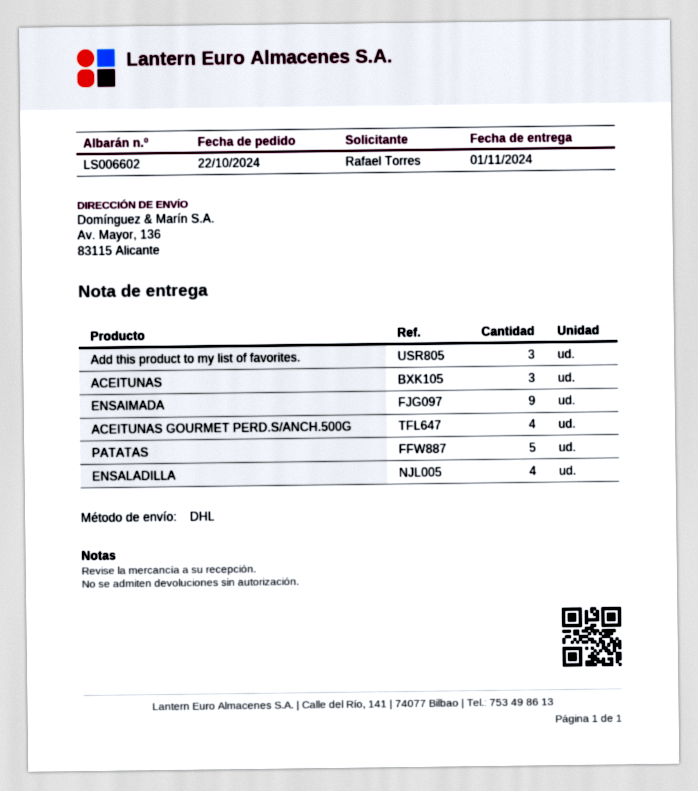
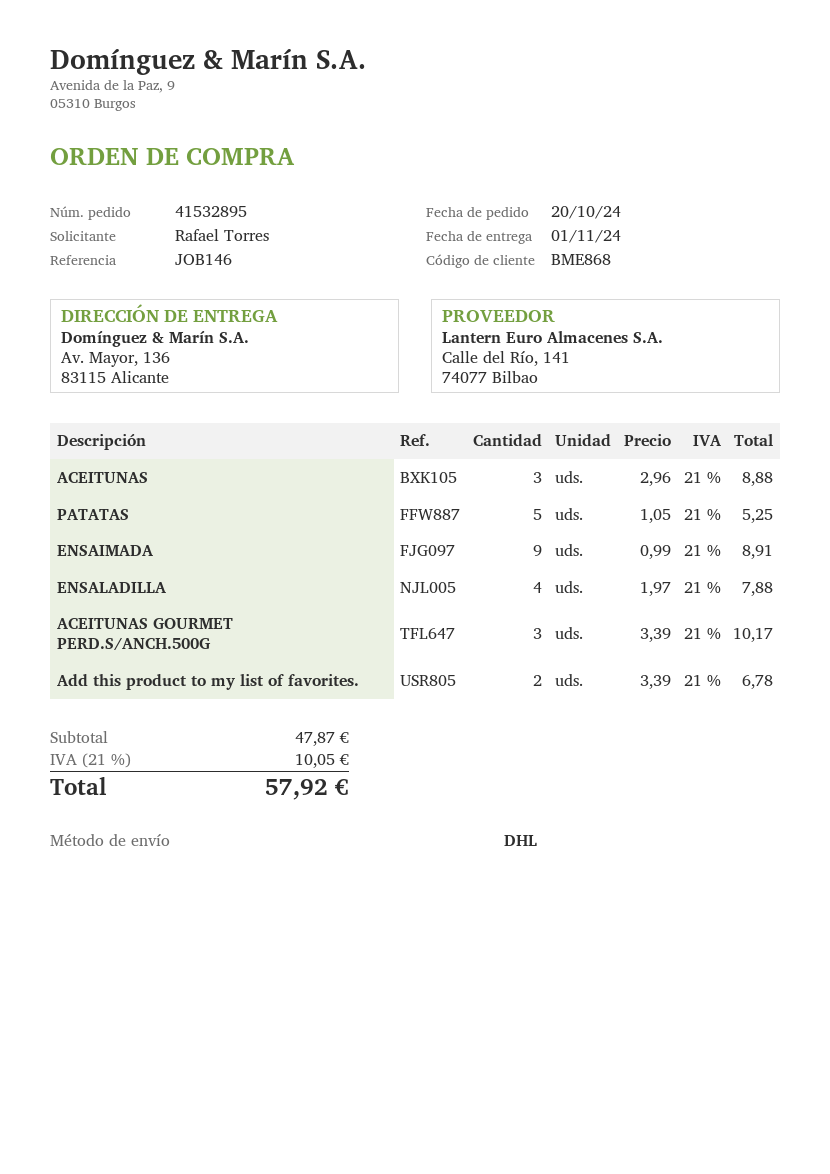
order date: 2024-10-22 -> 2024-10-20
Add this product to my list of favorites.: 3 -> 2
ACEITUNAS GOURMET PERD.S/ANCH.500G: 4 -> 3

